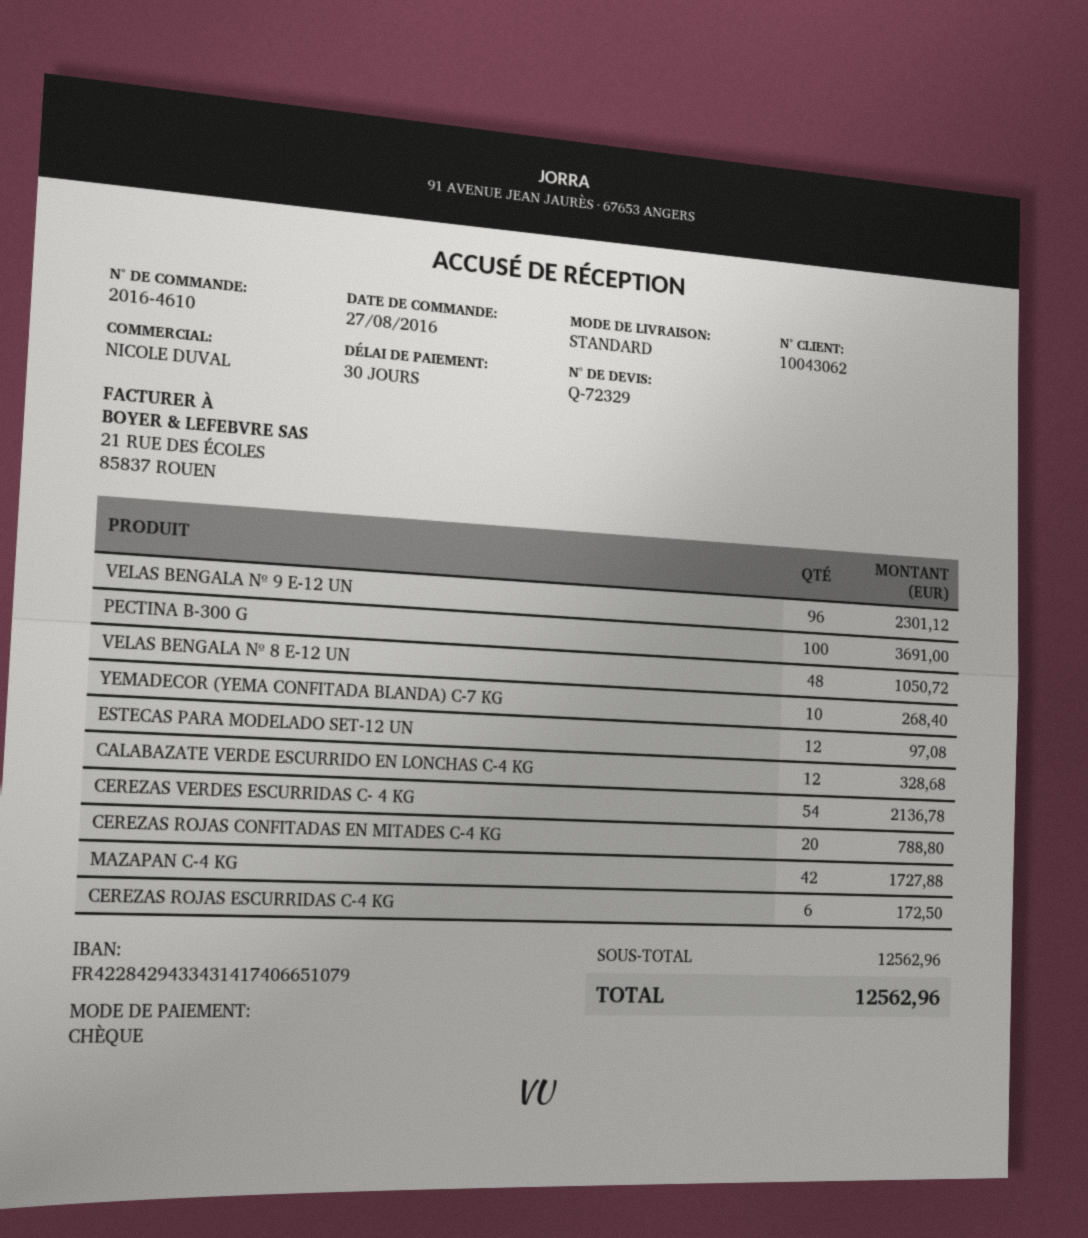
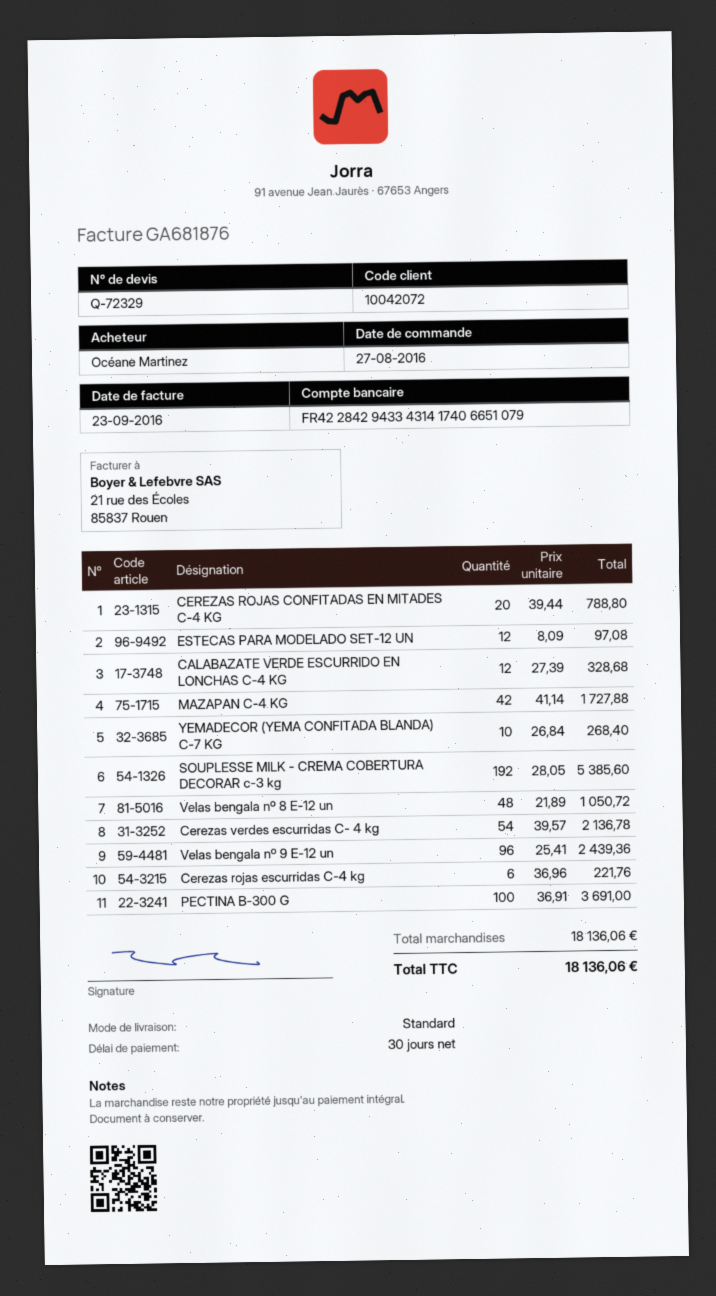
customer number: 10043062 -> 10042072
VELAS BENGALA Nº 9 E-12 UN: 96 for 2301.12 -> 96 for 2439.36
CEREZAS ROJAS ESCURRIDAS C-4 KG: 6 for 172.50 -> 6 for 221.76
SOUPLESSE MILK - CREMA COBERTURA DECORAR c-3 kg: none -> 192 for 5385.60
subtotal: 12562.96 -> 18136.06
total: 12562.96 -> 18136.06

